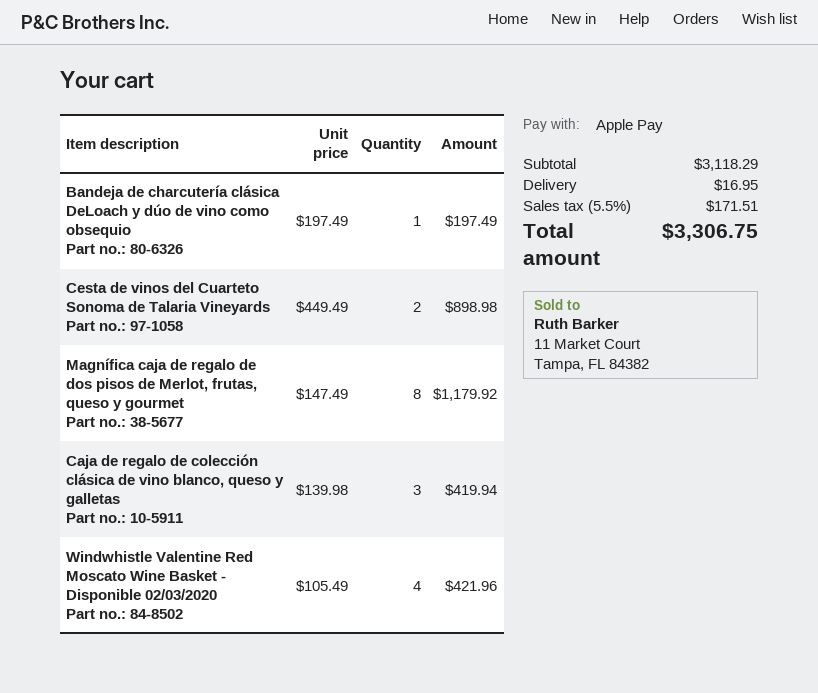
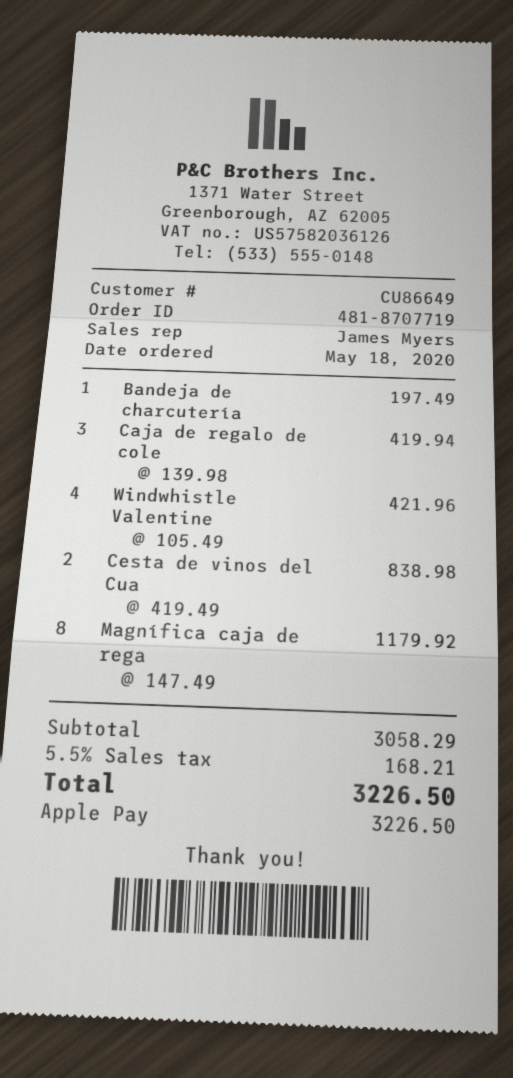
Cesta de vinos del Cuarteto Sonoma de Talaria Vineyards: 2 x 449.49 = 898.98 -> 2 x 419.49 = 838.98
subtotal: 3118.29 -> 3058.29
shipping: 16.95 -> none
tax: 5.5% = 171.51 -> 5.5% = 168.21
total: 3306.75 -> 3226.50

